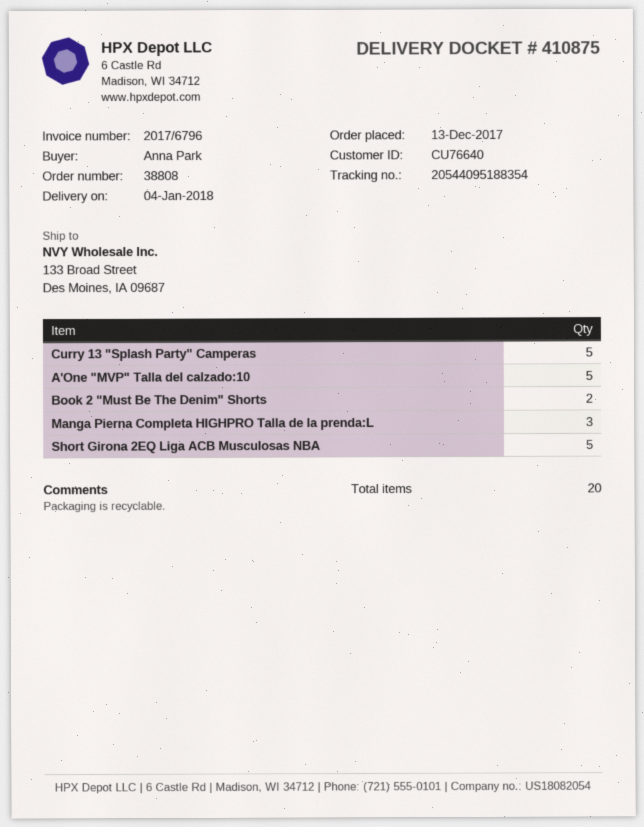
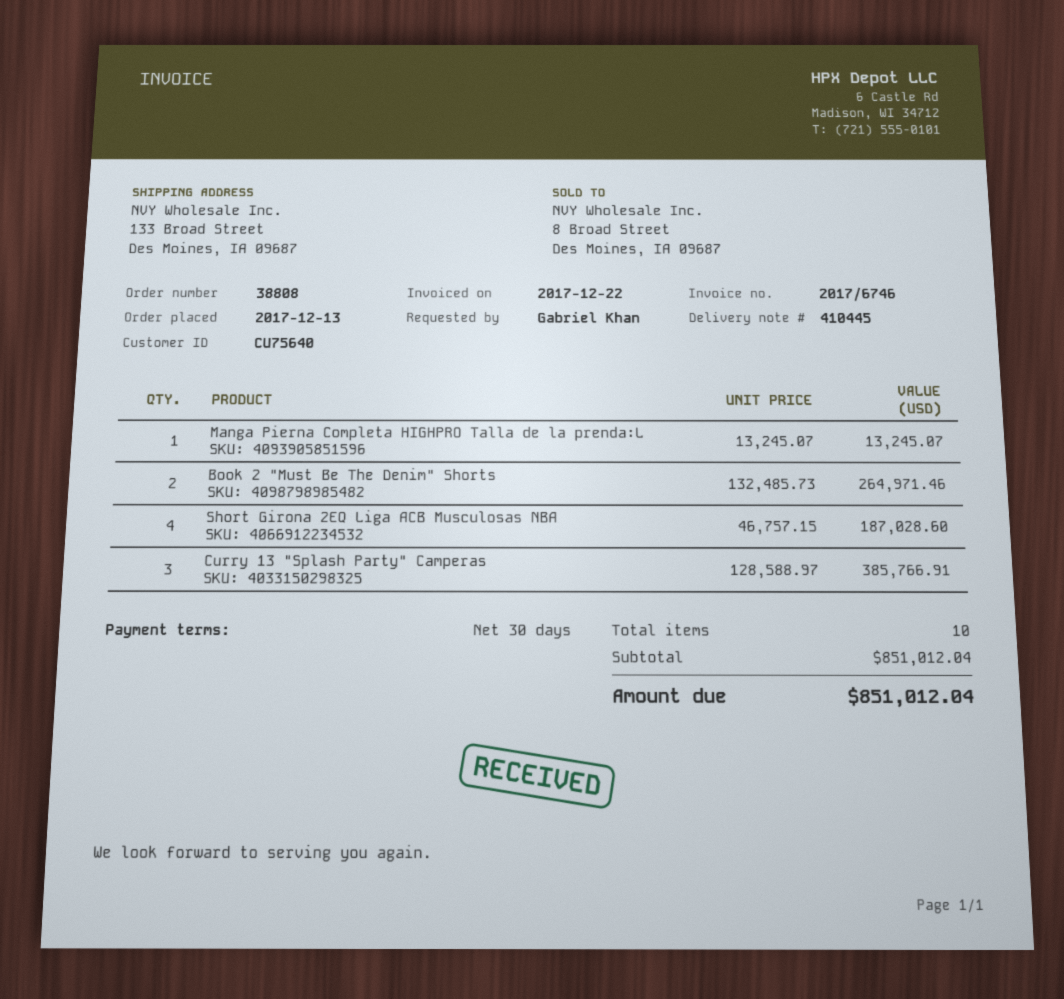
delivery note number: 410875 -> 410445
invoice number: 2017/6796 -> 2017/6746
customer number: CU76640 -> CU75640
ordered by: Anna Park -> Gabriel Khan
Curry 13 "Splash Party" Camperas: 5 -> 3
A'One "MVP" Talla del calzado:10: 5 -> none
Manga Pierna Completa HIGHPRO Talla de la prenda:L: 3 -> 1
Short Girona 2EQ Liga ACB Musculosas NBA: 5 -> 4
total quantity: 20 -> 10

